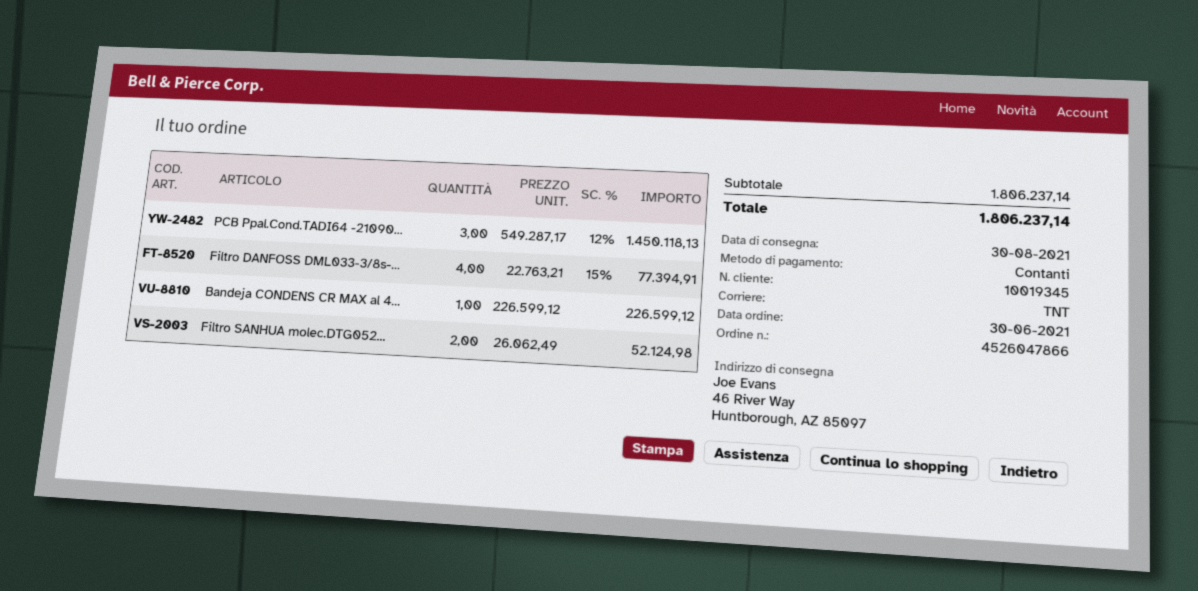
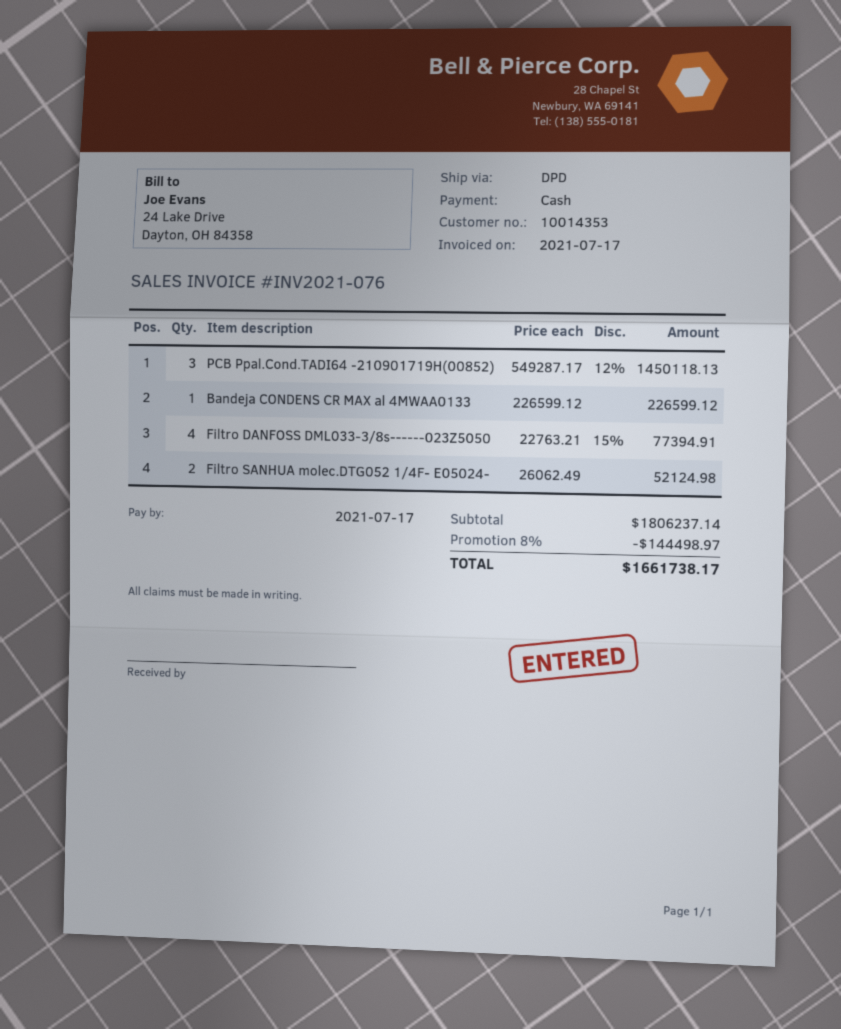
customer number: 10019345 -> 10014353
shipping method: TNT -> DPD
discount: none -> 8% = 144498.97
total: 1806237.14 -> 1661738.17

